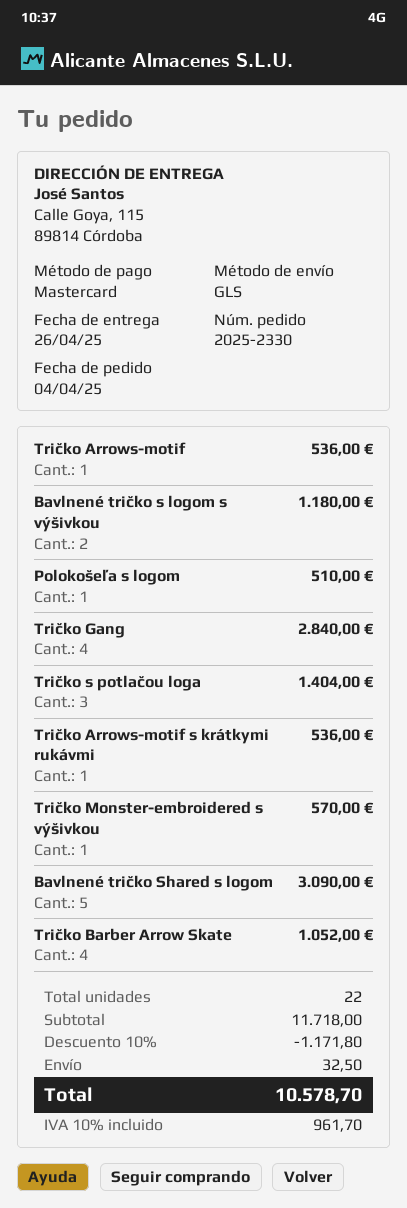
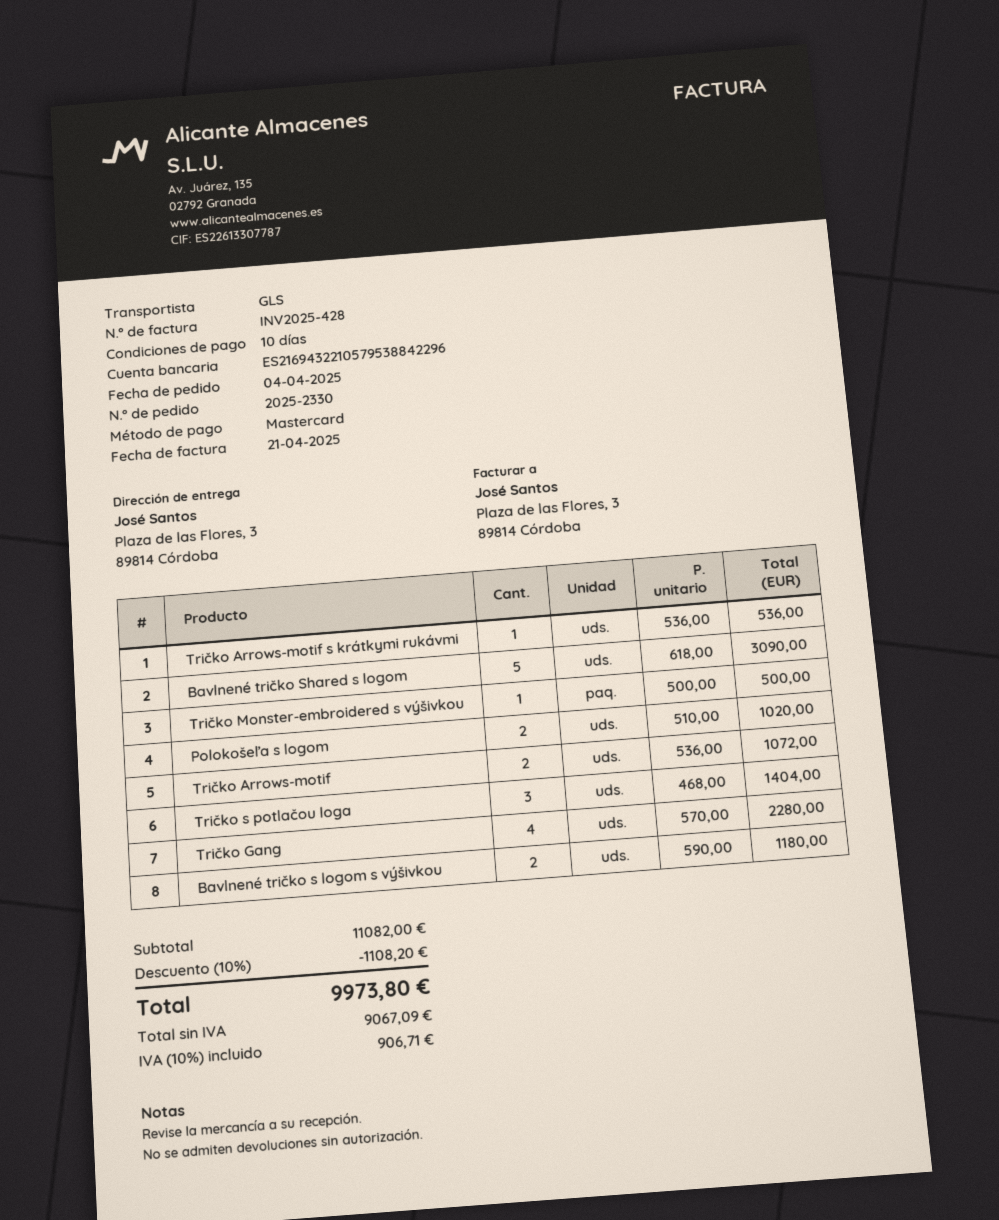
ship to: Calle Goya, 115, 89814 Córdoba -> Plaza de las Flores, 3, 89814 Córdoba
Tričko Arrows-motif: 1 for 536.00 -> 2 for 1072.00
Polokošeľa s logom: 1 for 510.00 -> 2 for 1020.00
Tričko Gang: 4 for 2840.00 -> 4 for 2280.00
Tričko Monster-embroidered s výšivkou: 1 for 570.00 -> 1 for 500.00
Tričko Barber Arrow Skate: 4 for 1052.00 -> none
subtotal: 11718.00 -> 11082.00
discount: 10% = 1171.80 -> 10% = 1108.20
shipping: 32.50 -> none
tax: 10% = 961.70 -> 10% = 906.71
total: 10578.70 -> 9973.80

